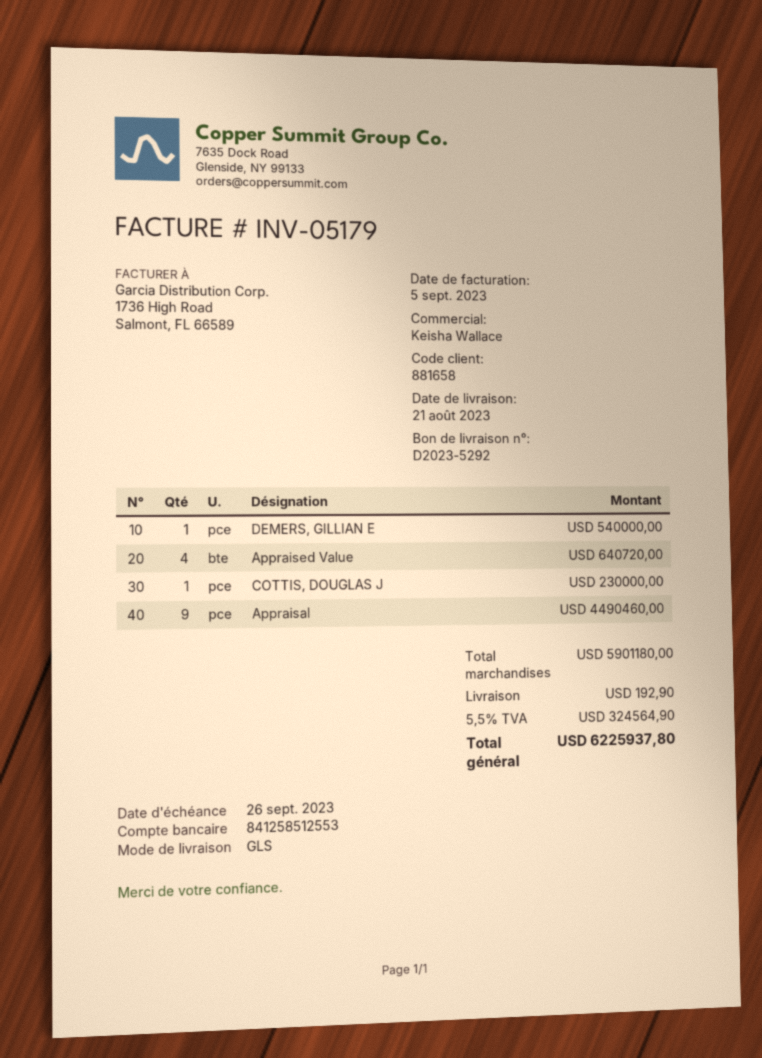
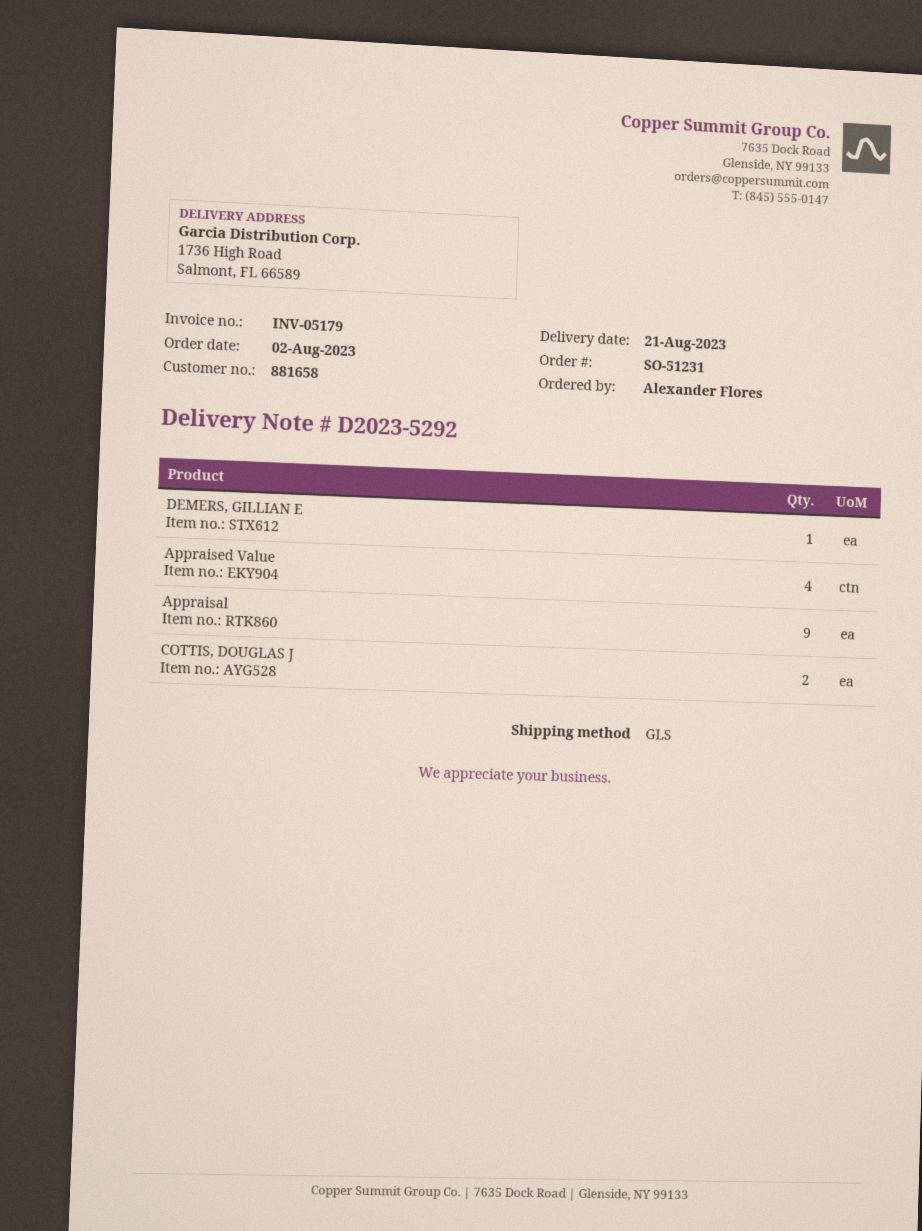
COTTIS, DOUGLAS J: 1 -> 2

